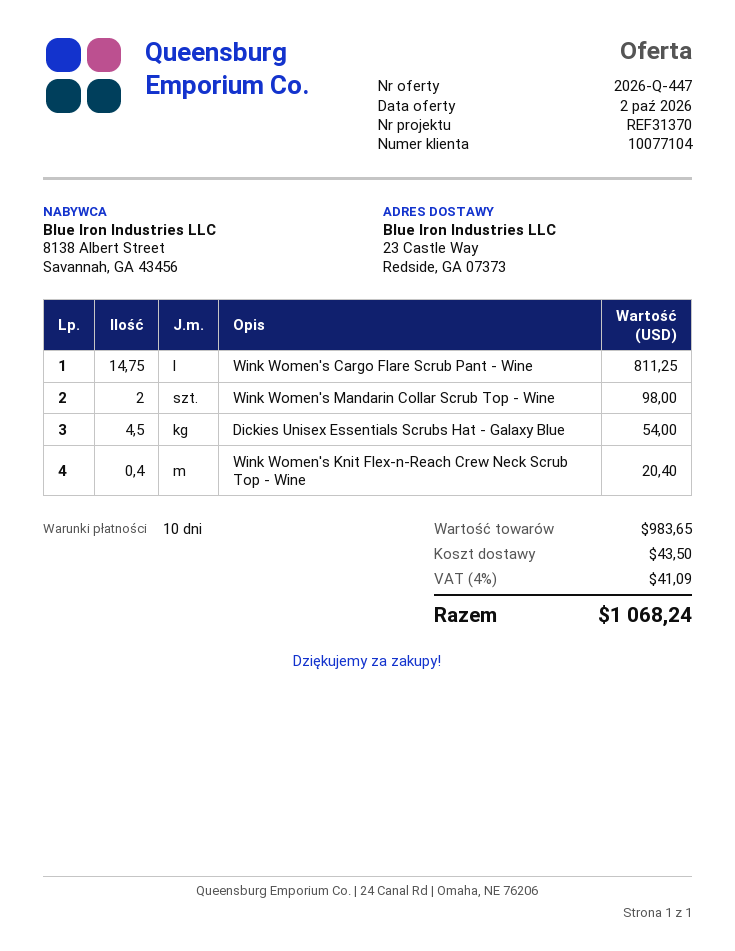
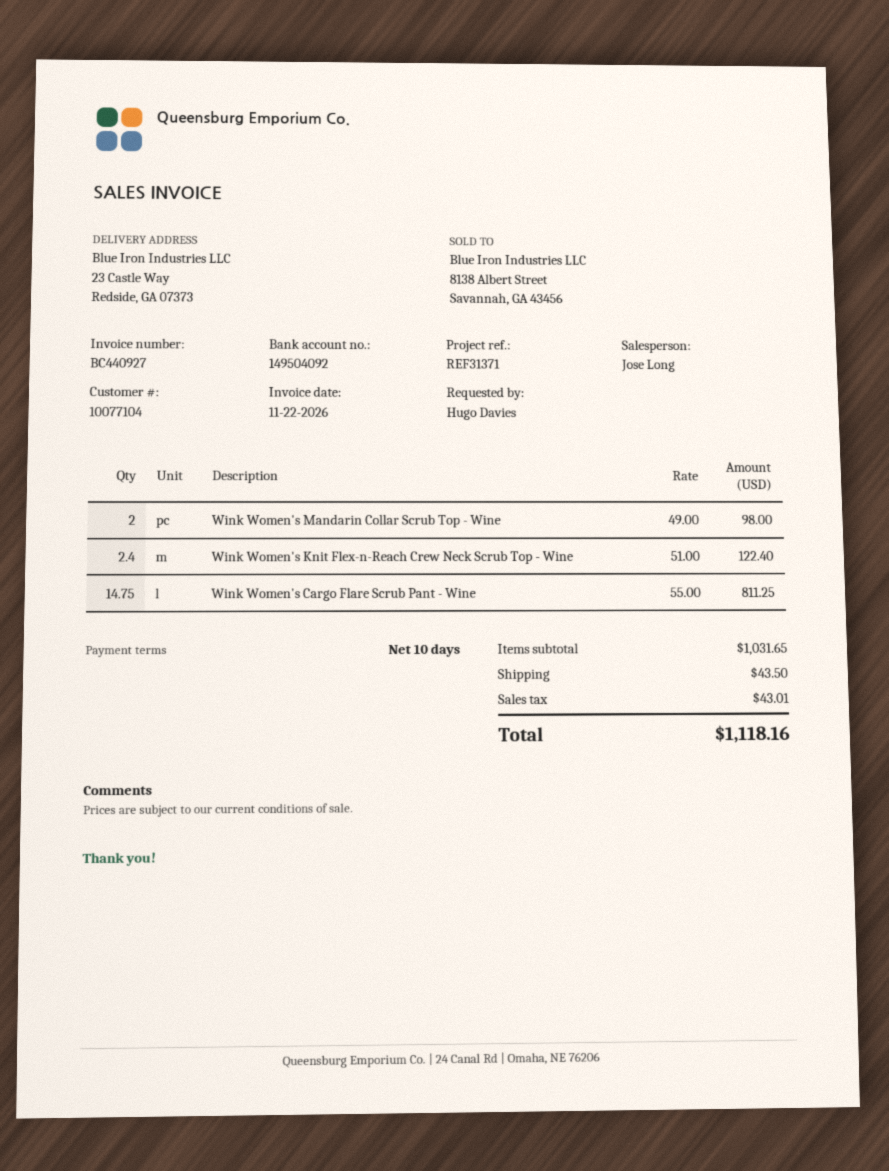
reference: REF31370 -> REF31371
Dickies Unisex Essentials Scrubs Hat - Galaxy Blue: 4.5 for 54.00 -> none
Wink Women's Knit Flex-n-Reach Crew Neck Scrub Top - Wine: 0.4 for 20.40 -> 2.4 for 122.40
subtotal: 983.65 -> 1031.65
tax: 41.09 -> 43.01
total: 1068.24 -> 1118.16

